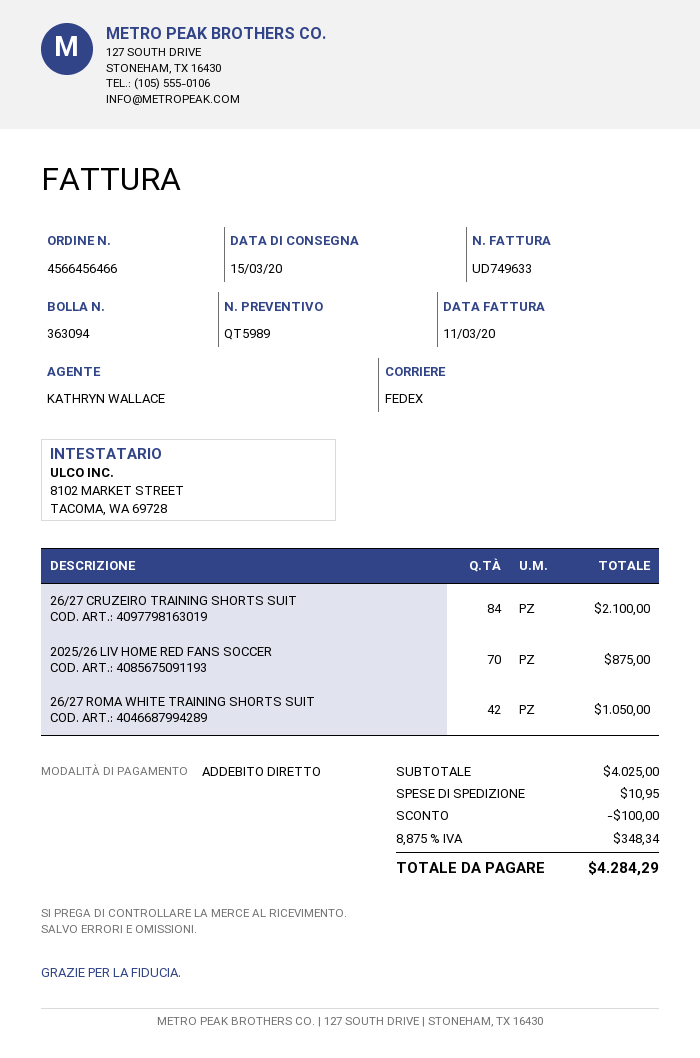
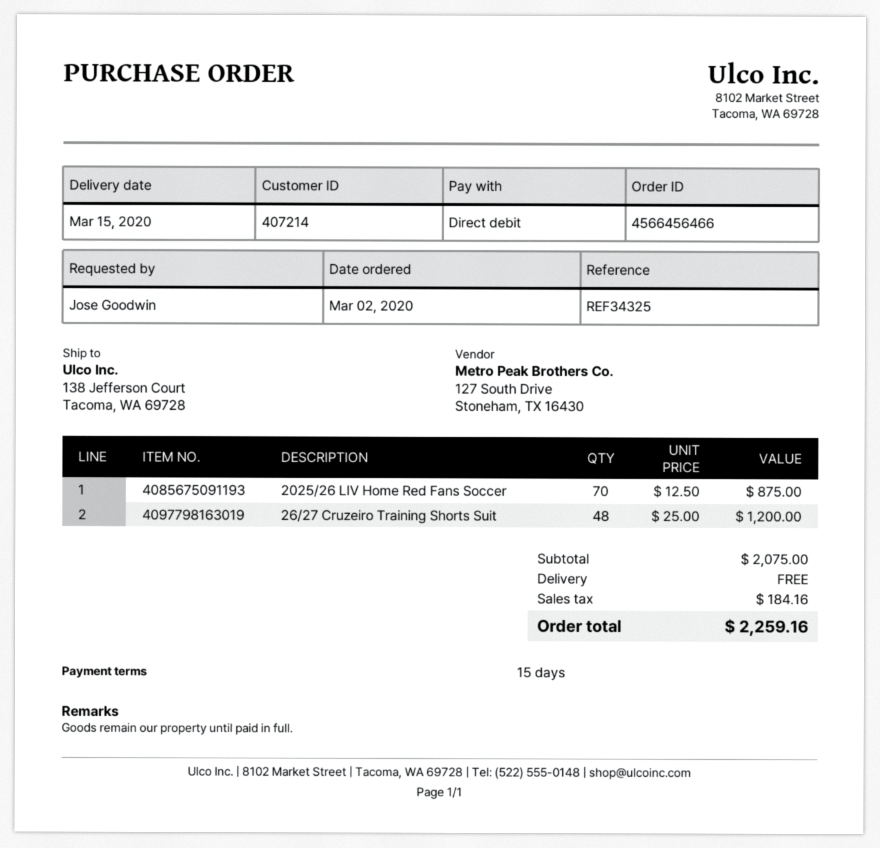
26/27 CRUZEIRO TRAINING SHORTS SUIT: 84 for 2100.00 -> 48 for 1200.00
26/27 ROMA WHITE TRAINING SHORTS SUIT: 42 for 1050.00 -> none
subtotal: 4025.00 -> 2075.00
discount: 100.00 -> none
shipping: 10.95 -> 0.00
tax: 348.34 -> 184.16
total: 4284.29 -> 2259.16

